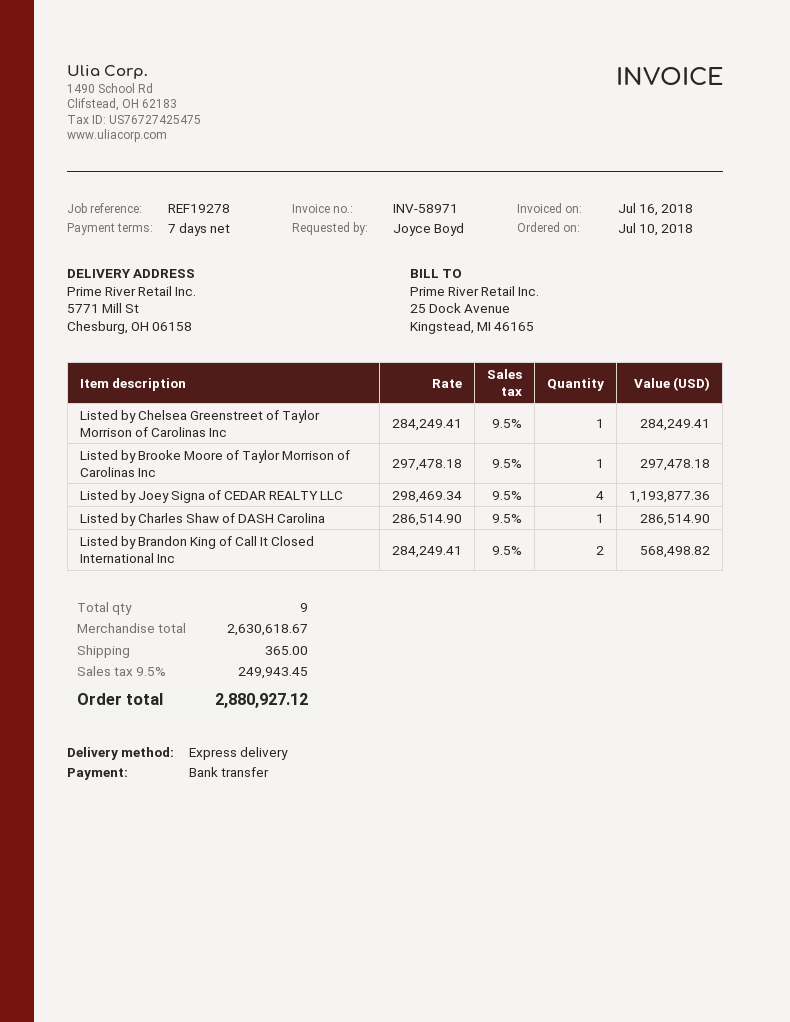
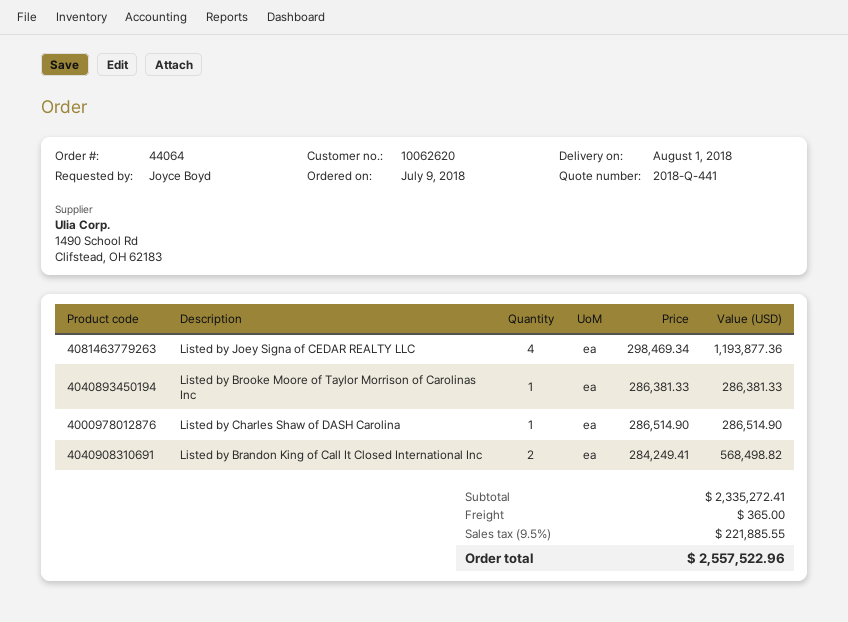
order date: 2018-07-10 -> 2018-07-09
Listed by Chelsea Greenstreet of Taylor Morrison of Carolinas Inc: 1 x 284249.41 = 284249.41 -> none
Listed by Brooke Moore of Taylor Morrison of Carolinas Inc: 1 x 297478.18 = 297478.18 -> 1 x 286381.33 = 286381.33
subtotal: 2630618.67 -> 2335272.41
tax: 9.5% = 249943.45 -> 9.5% = 221885.55
total: 2880927.12 -> 2557522.96

